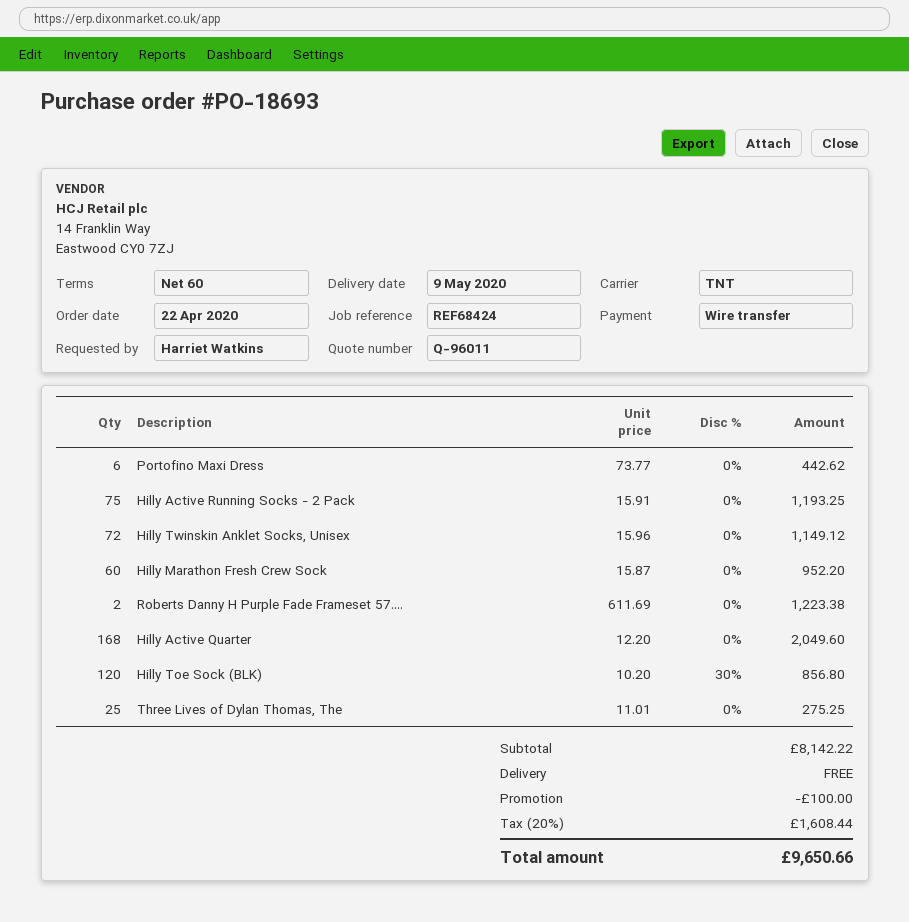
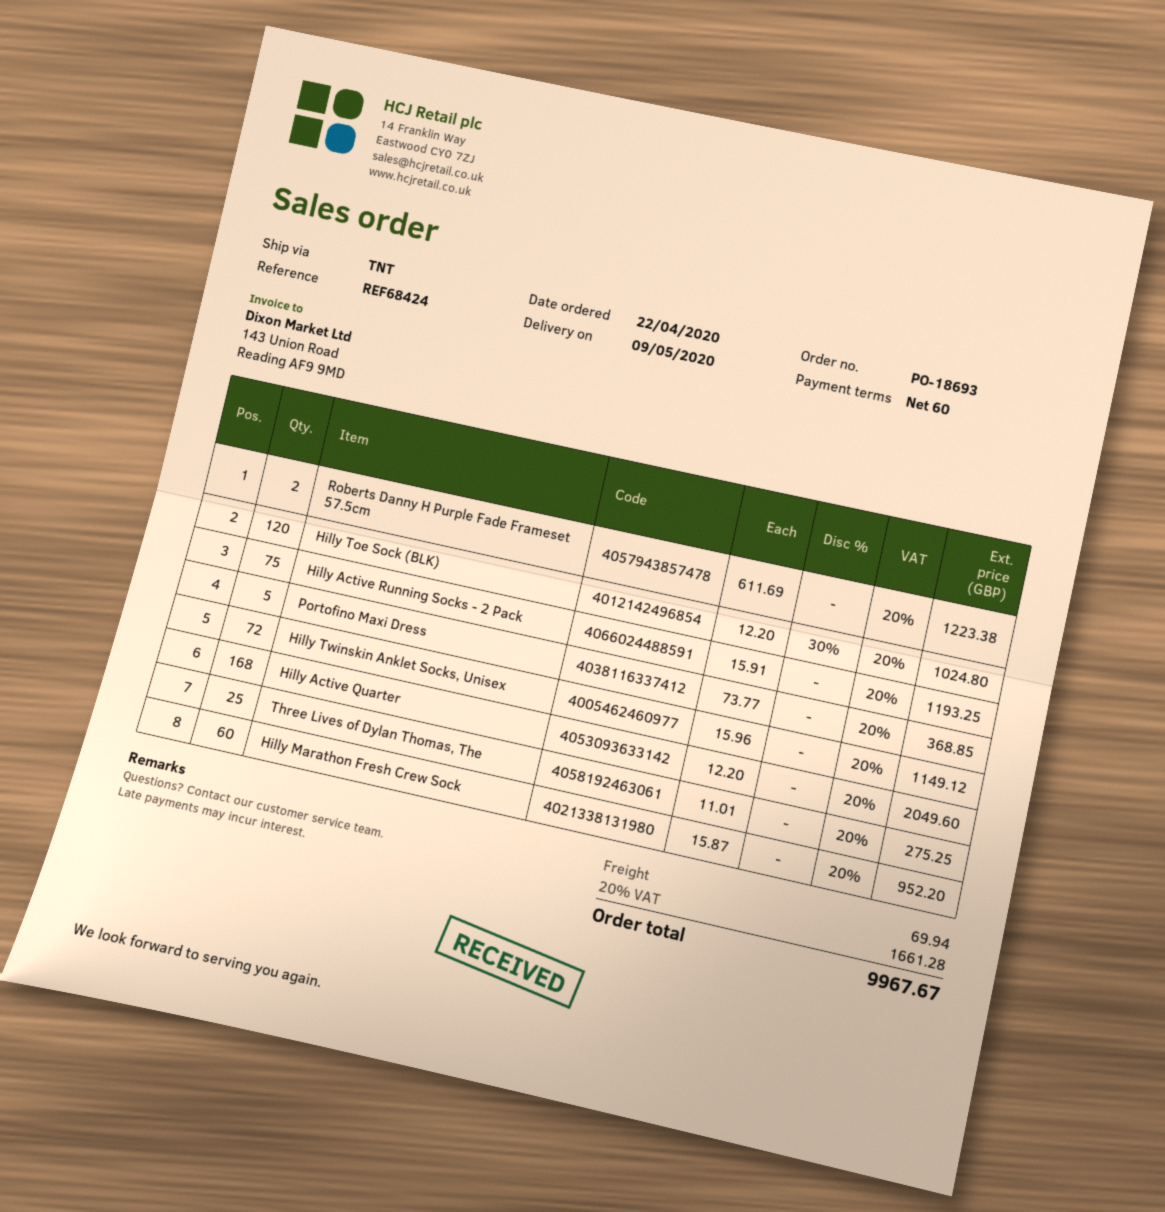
Portofino Maxi Dress: 6 x 73.77 = 442.62 -> 5 x 73.77 = 368.85
Hilly Toe Sock (BLK): 120 x 10.20 - 30% = 856.80 -> 120 x 12.20 - 30% = 1024.80
discount: 100.00 -> none
shipping: 0.00 -> 69.94
tax: 20% = 1608.44 -> 20% = 1661.28
total: 9650.66 -> 9967.67

